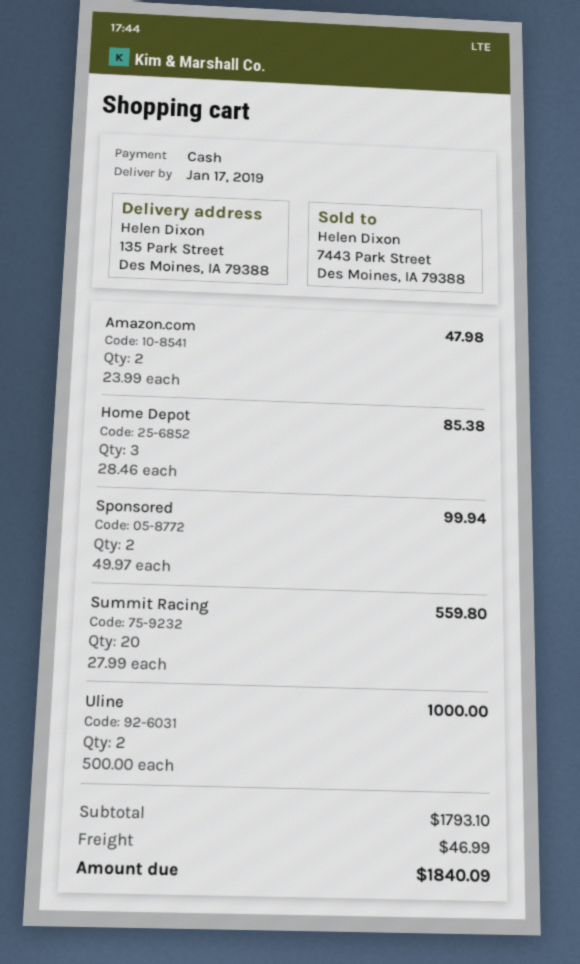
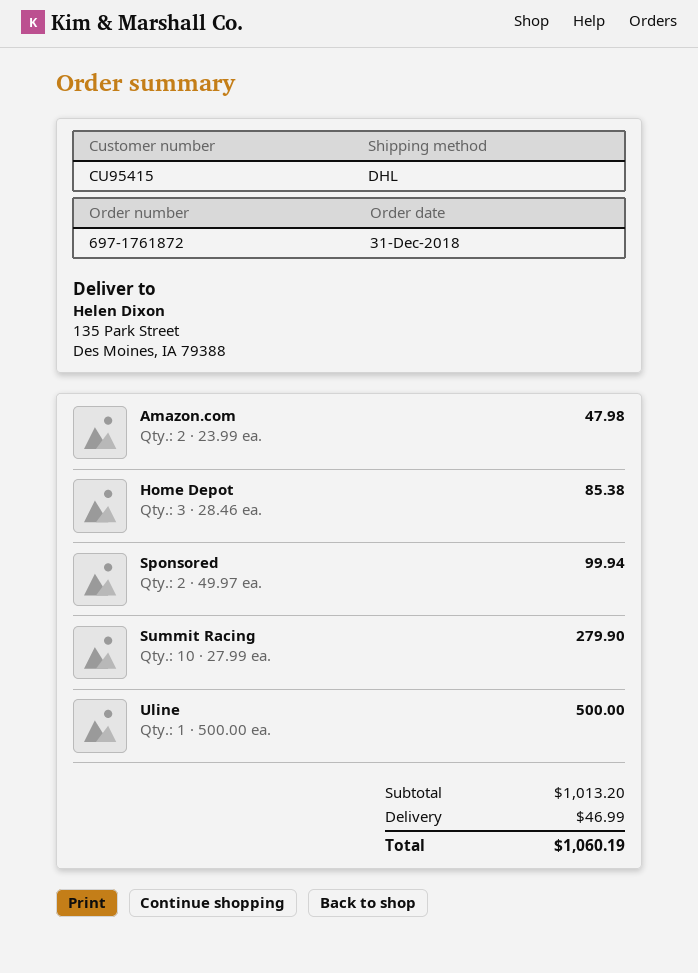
Summit Racing: 20 x 27.99 = 559.80 -> 10 x 27.99 = 279.90
Uline: 2 x 500.00 = 1000.00 -> 1 x 500.00 = 500.00
subtotal: 1793.10 -> 1013.20
total: 1840.09 -> 1060.19

